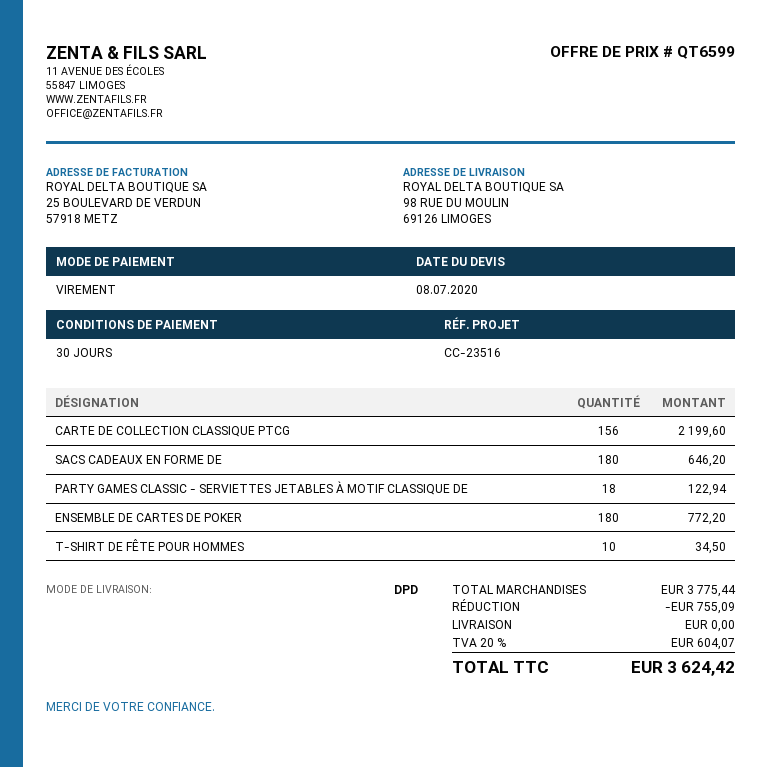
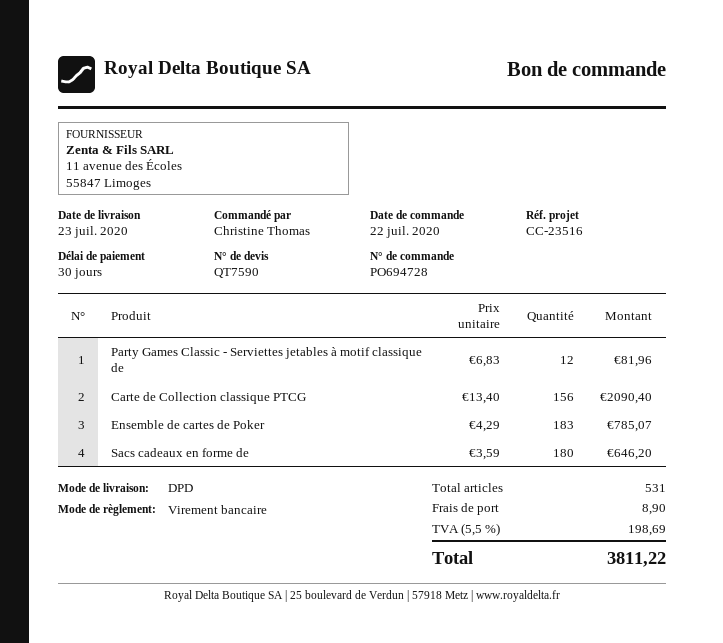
quote number: QT6599 -> QT7590
CARTE DE COLLECTION CLASSIQUE PTCG: 156 for 2199.60 -> 156 for 2090.40
PARTY GAMES CLASSIC - SERVIETTES JETABLES À MOTIF CLASSIQUE DE: 18 for 122.94 -> 12 for 81.96
ENSEMBLE DE CARTES DE POKER: 180 for 772.20 -> 183 for 785.07
T-SHIRT DE FÊTE POUR HOMMES: 10 for 34.50 -> none
discount: 755.09 -> none
shipping: 0.00 -> 8.90
tax: 20% = 604.07 -> 5.5% = 198.69
total: 3624.42 -> 3811.22

